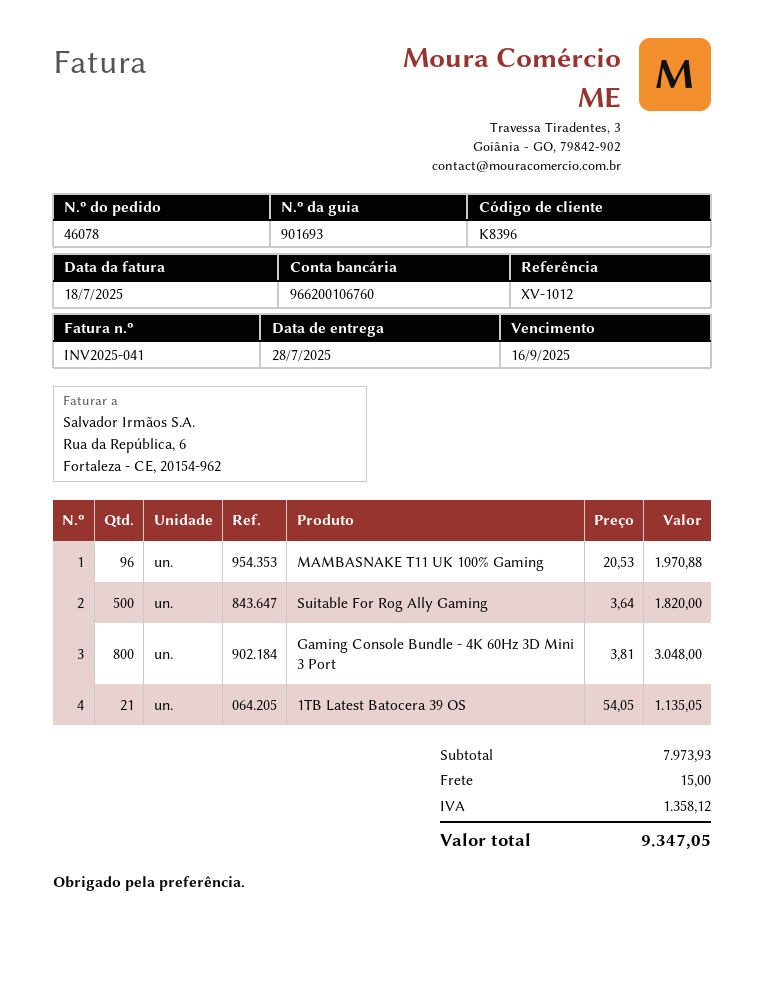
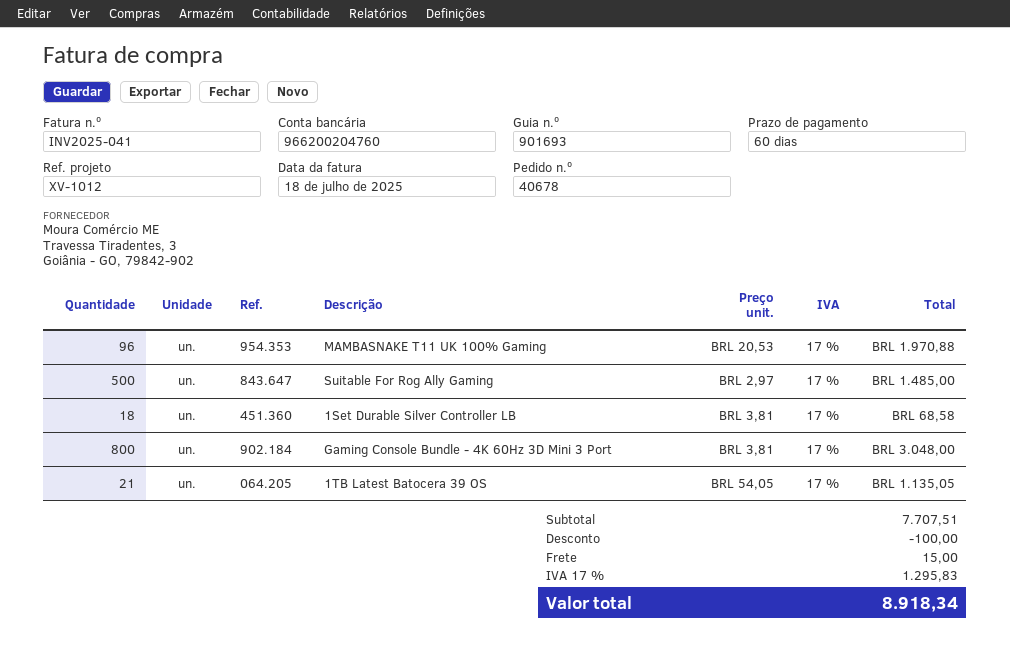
order number: 46078 -> 40678
bank account: 966200106760 -> 966200204760
Suitable For Rog Ally Gaming: 500 x 3.64 = 1820.00 -> 500 x 2.97 = 1485.00
1Set Durable Silver Controller LB: none -> 18 x 3.81 = 68.58
subtotal: 7973.93 -> 7707.51
discount: none -> 100.00
tax: 1358.12 -> 1295.83
total: 9347.05 -> 8918.34

